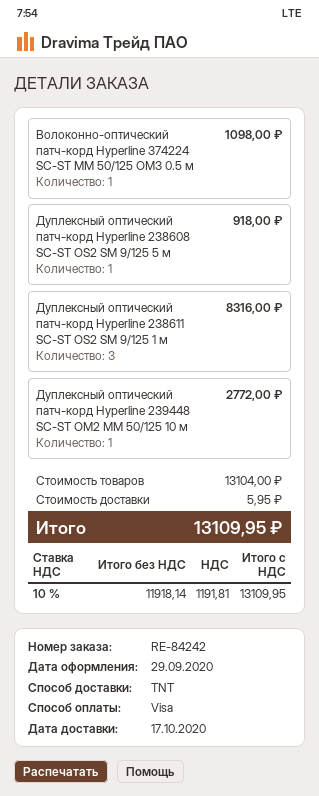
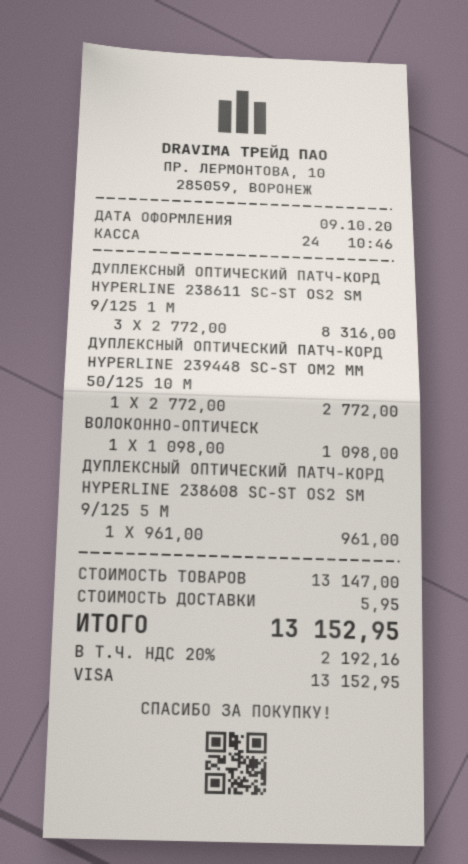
order date: 2020-09-29 -> 2020-10-09
Дуплексный оптический патч-корд Hyperline 238608 SC-ST OS2 SM 9/125 5 м: 1 for 918.00 -> 1 for 961.00
subtotal: 13104.00 -> 13147.00
tax: 10% = 1191.81 -> 20% = 2192.16
total: 13109.95 -> 13152.95

